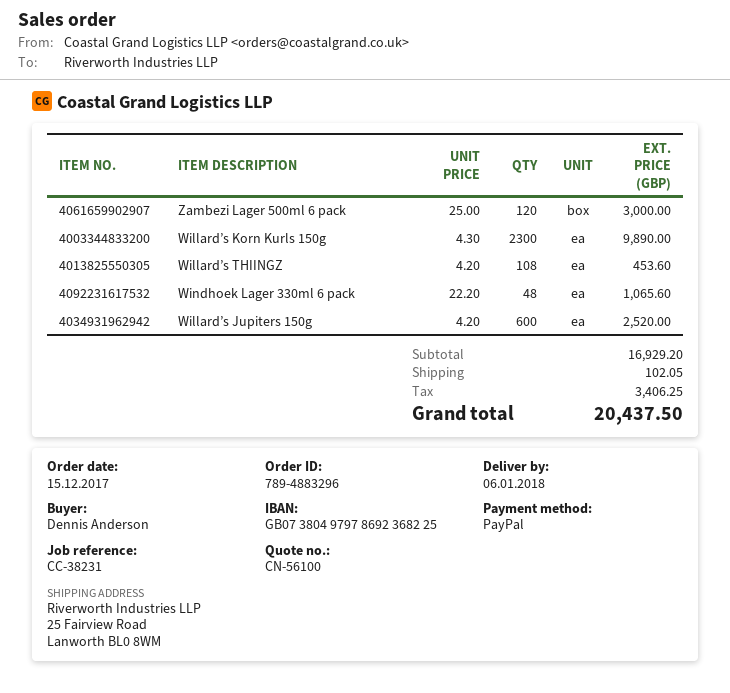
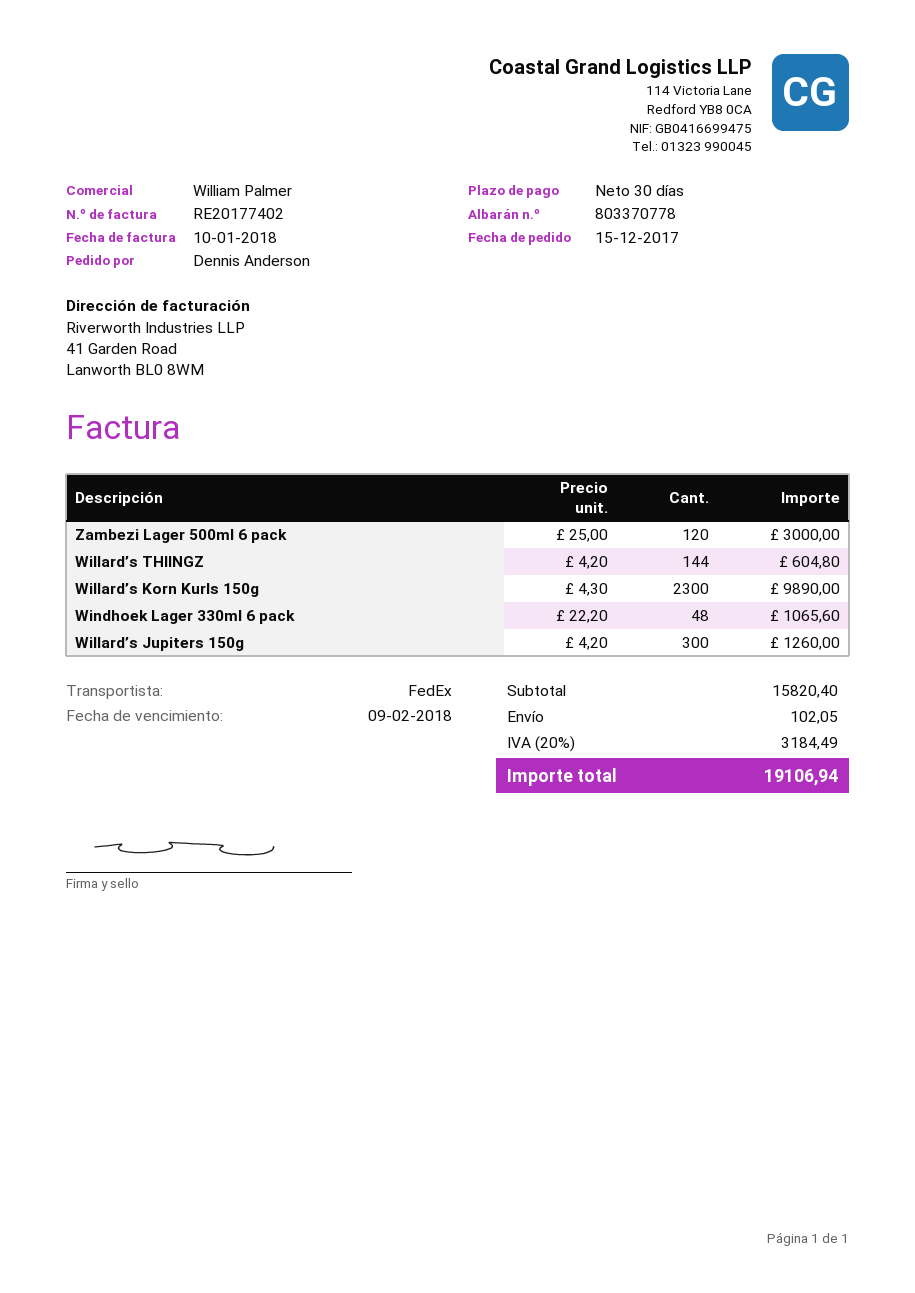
Willard’s THIINGZ: 108 x 4.20 = 453.60 -> 144 x 4.20 = 604.80
Willard’s Jupiters 150g: 600 x 4.20 = 2520.00 -> 300 x 4.20 = 1260.00
subtotal: 16929.20 -> 15820.40
tax: 3406.25 -> 3184.49
total: 20437.50 -> 19106.94

